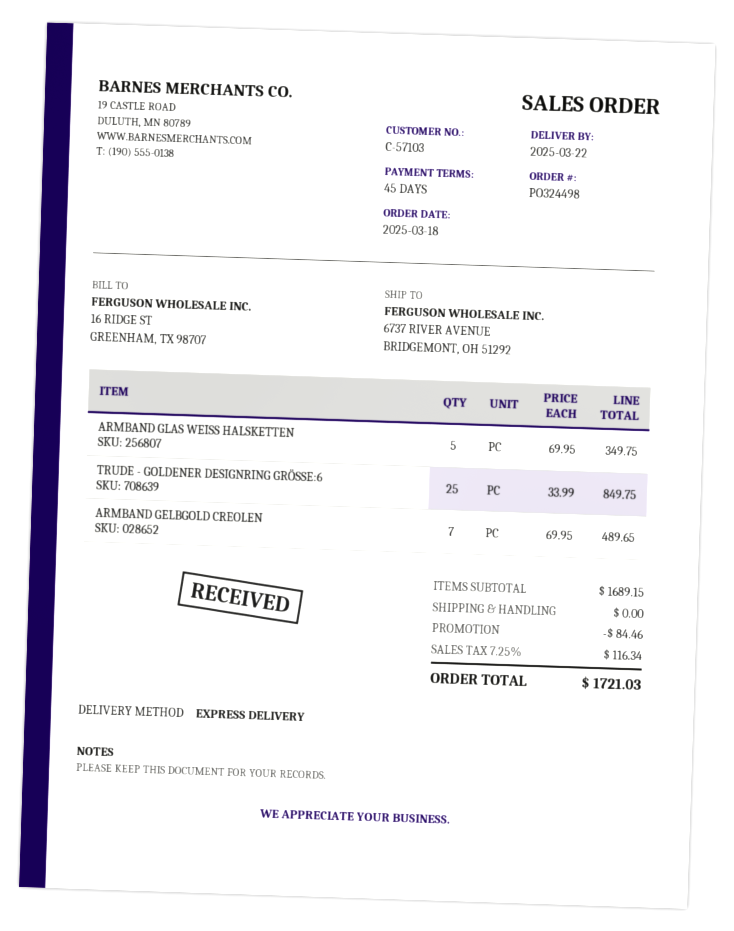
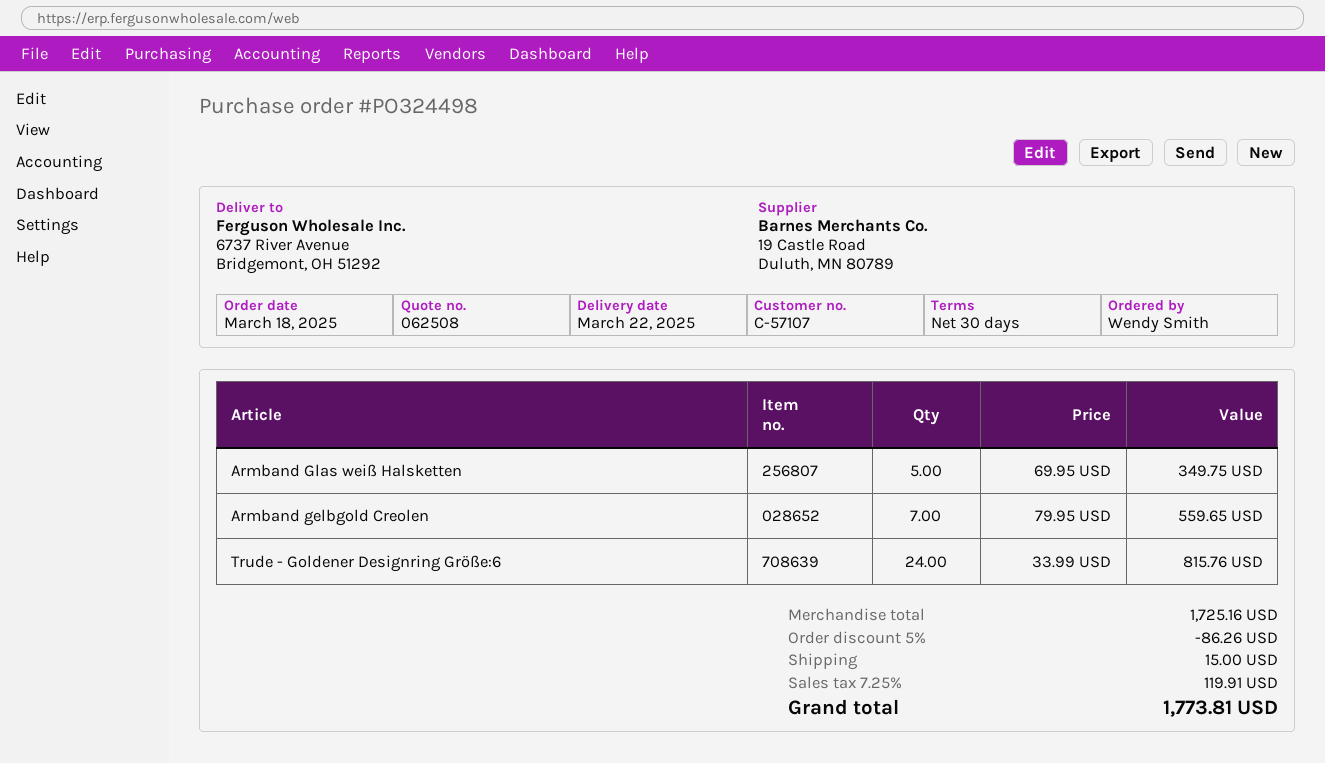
payment terms: 45 days -> 30 days
customer number: C-57103 -> C-57107
TRUDE - GOLDENER DESIGNRING GRÖSSE:6: 25 x 33.99 = 849.75 -> 24 x 33.99 = 815.76
ARMBAND GELBGOLD CREOLEN: 7 x 69.95 = 489.65 -> 7 x 79.95 = 559.65
subtotal: 1689.15 -> 1725.16
discount: 84.46 -> 86.26
shipping: 0.00 -> 15.00
tax: 7.25% = 116.34 -> 7.25% = 119.91
total: 1721.03 -> 1773.81

